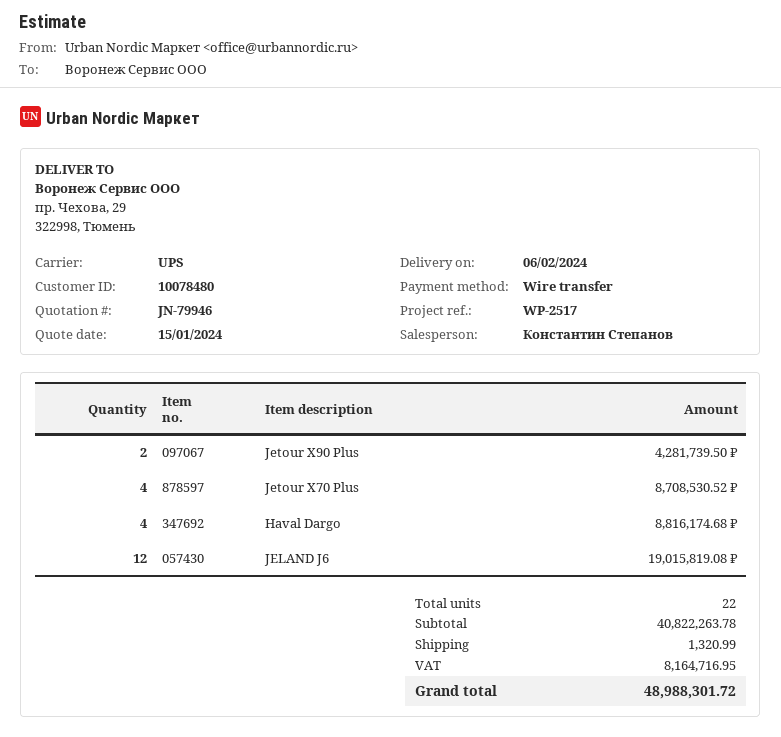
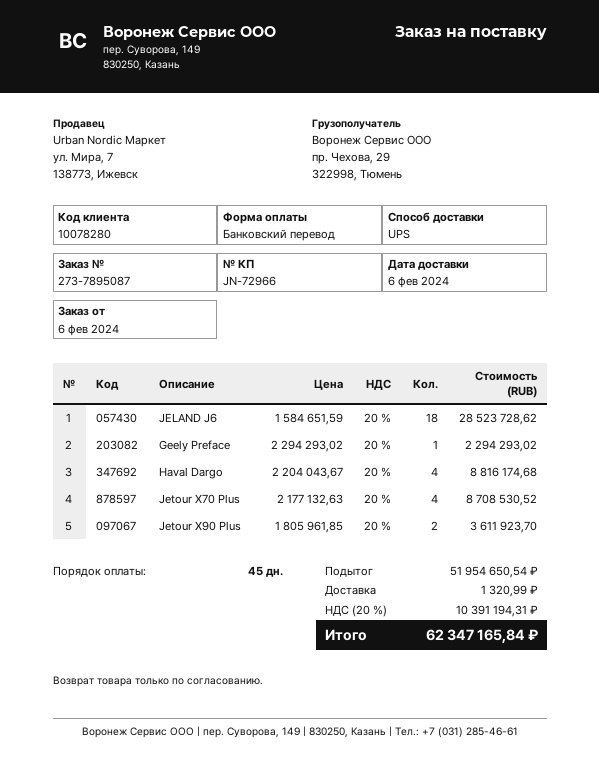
quote number: JN-79946 -> JN-72966
customer number: 10078480 -> 10078280
Jetour X90 Plus: 2 for 4281739.50 -> 2 for 3611923.70
JELAND J6: 12 for 19015819.08 -> 18 for 28523728.62
Geely Preface: none -> 1 for 2294293.02
subtotal: 40822263.78 -> 51954650.54
tax: 8164716.95 -> 10391194.31
total: 48988301.72 -> 62347165.84

